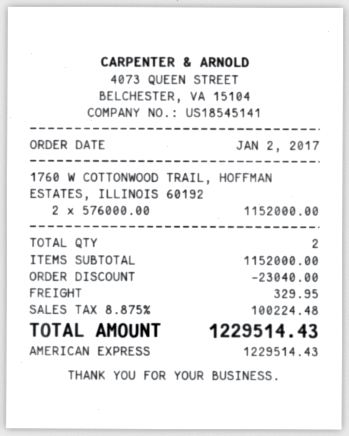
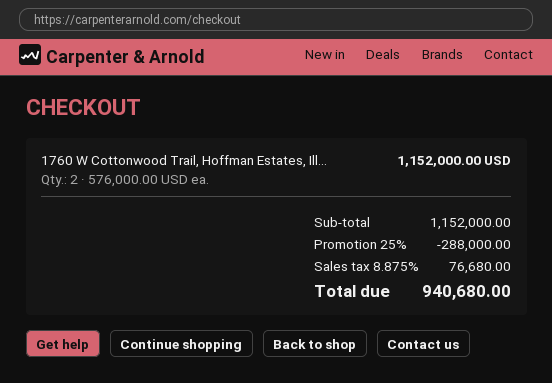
discount: 23040.00 -> 288000.00
shipping: 329.95 -> none
tax: 8.875% = 100224.48 -> 8.875% = 76680.00
total: 1229514.43 -> 940680.00

